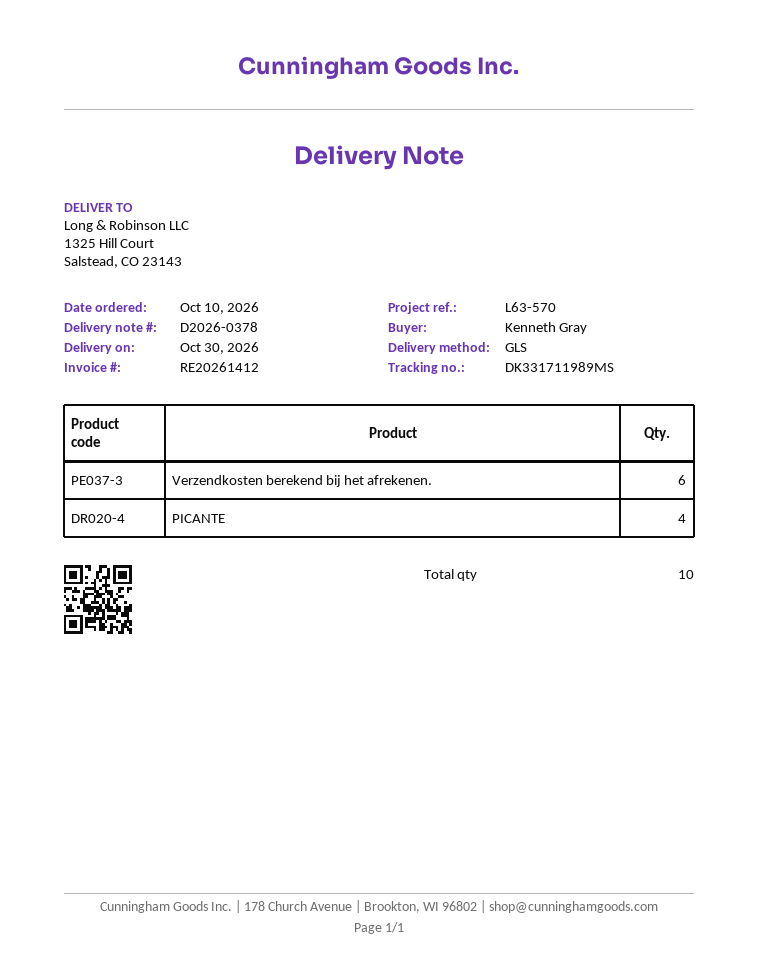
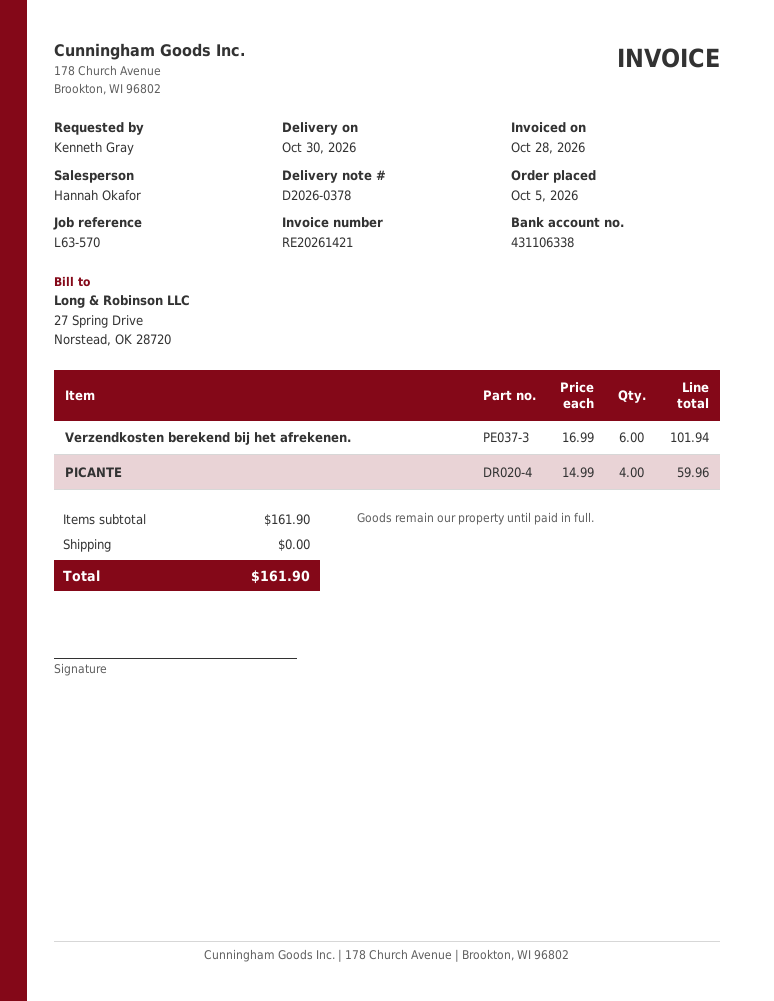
order date: 2026-10-10 -> 2026-10-05
invoice number: RE20261412 -> RE20261421

